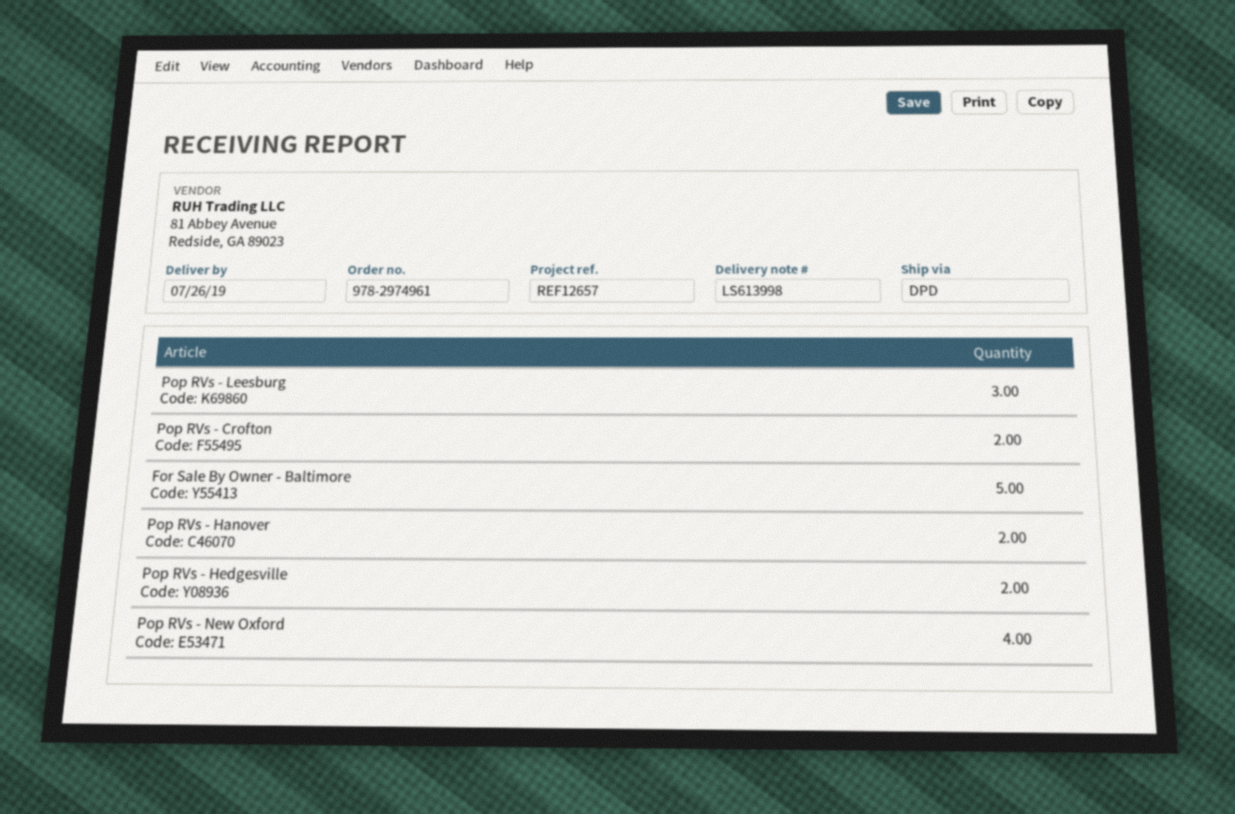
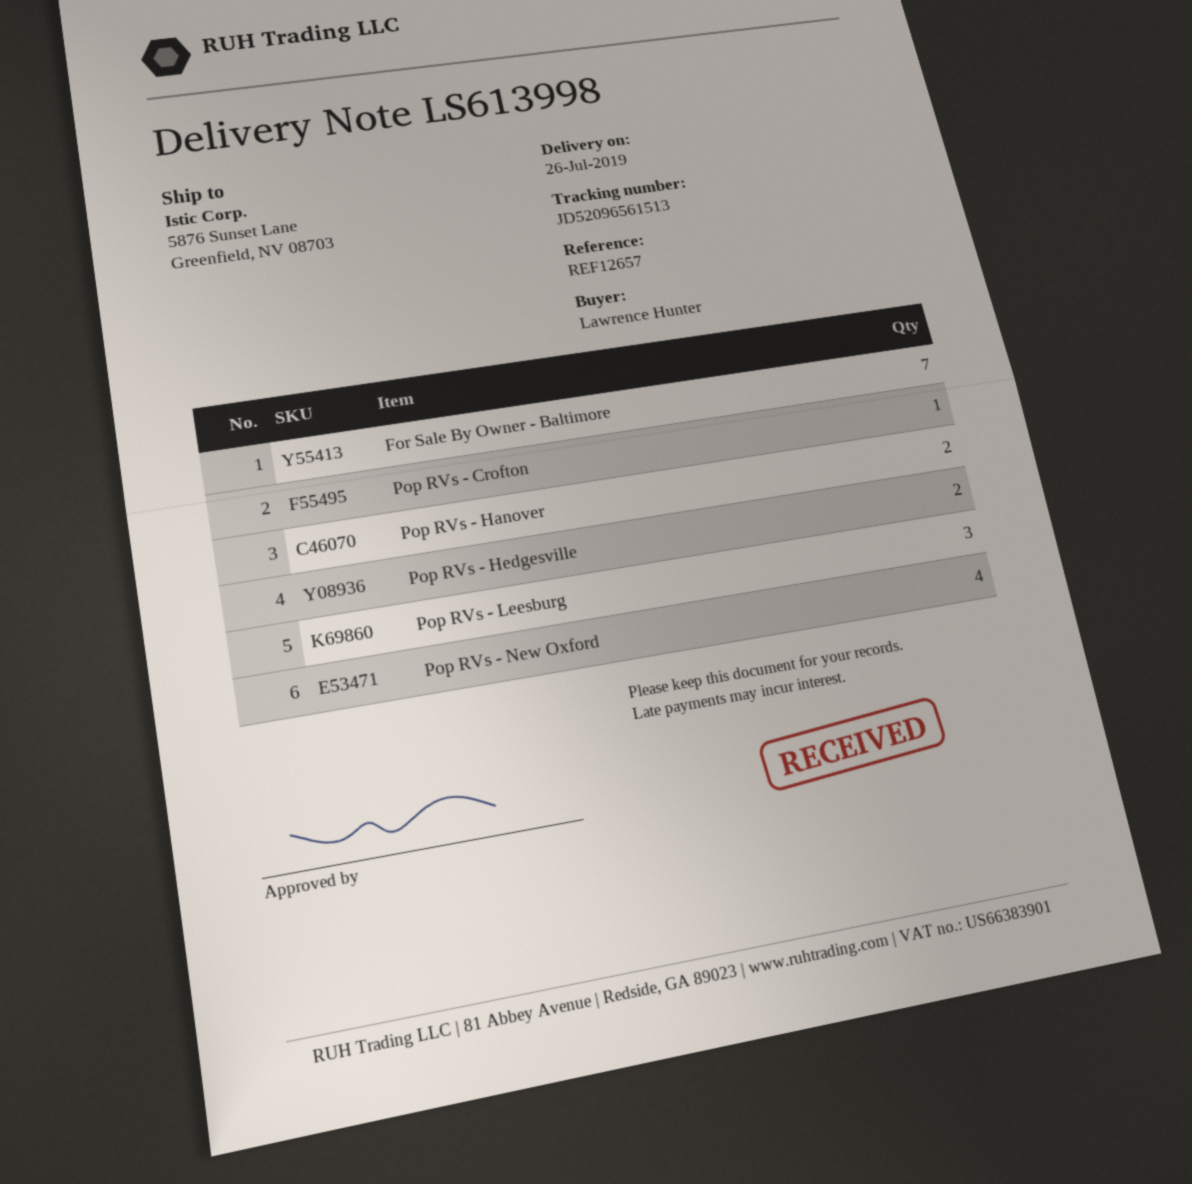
Pop RVs - Crofton: 2 -> 1
For Sale By Owner - Baltimore: 5 -> 7

